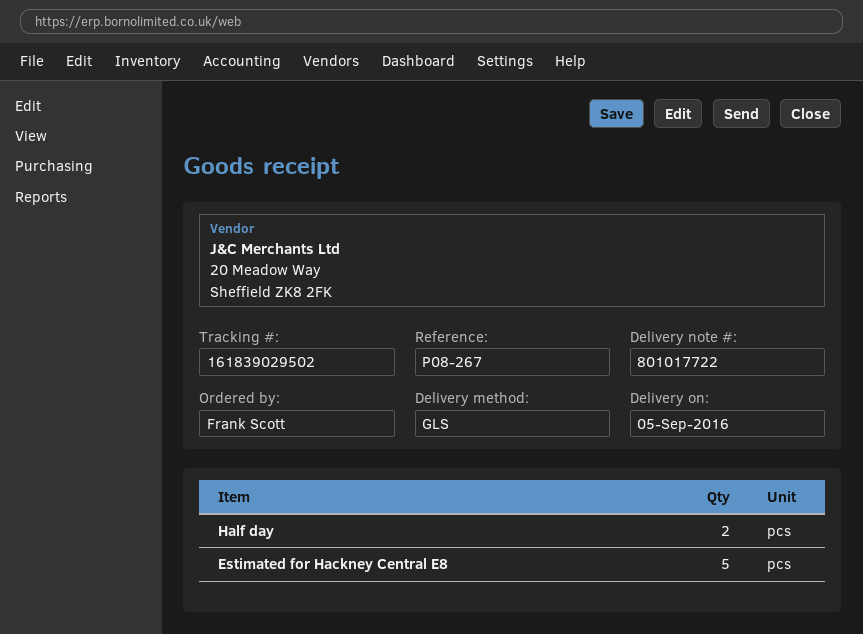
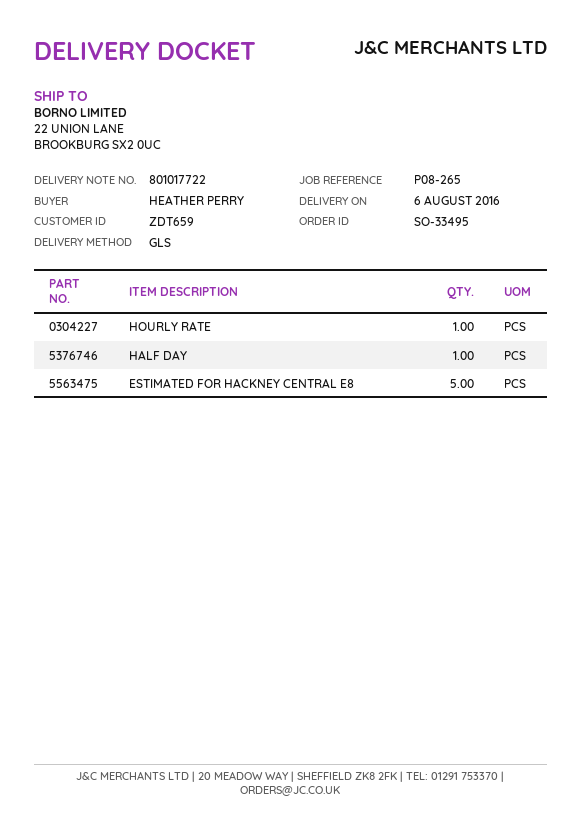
delivery date: 2016-09-05 -> 2016-08-06
reference: P08-267 -> P08-265
ordered by: Frank Scott -> HEATHER PERRY
Half day: 2 -> 1
HOURLY RATE: none -> 1

